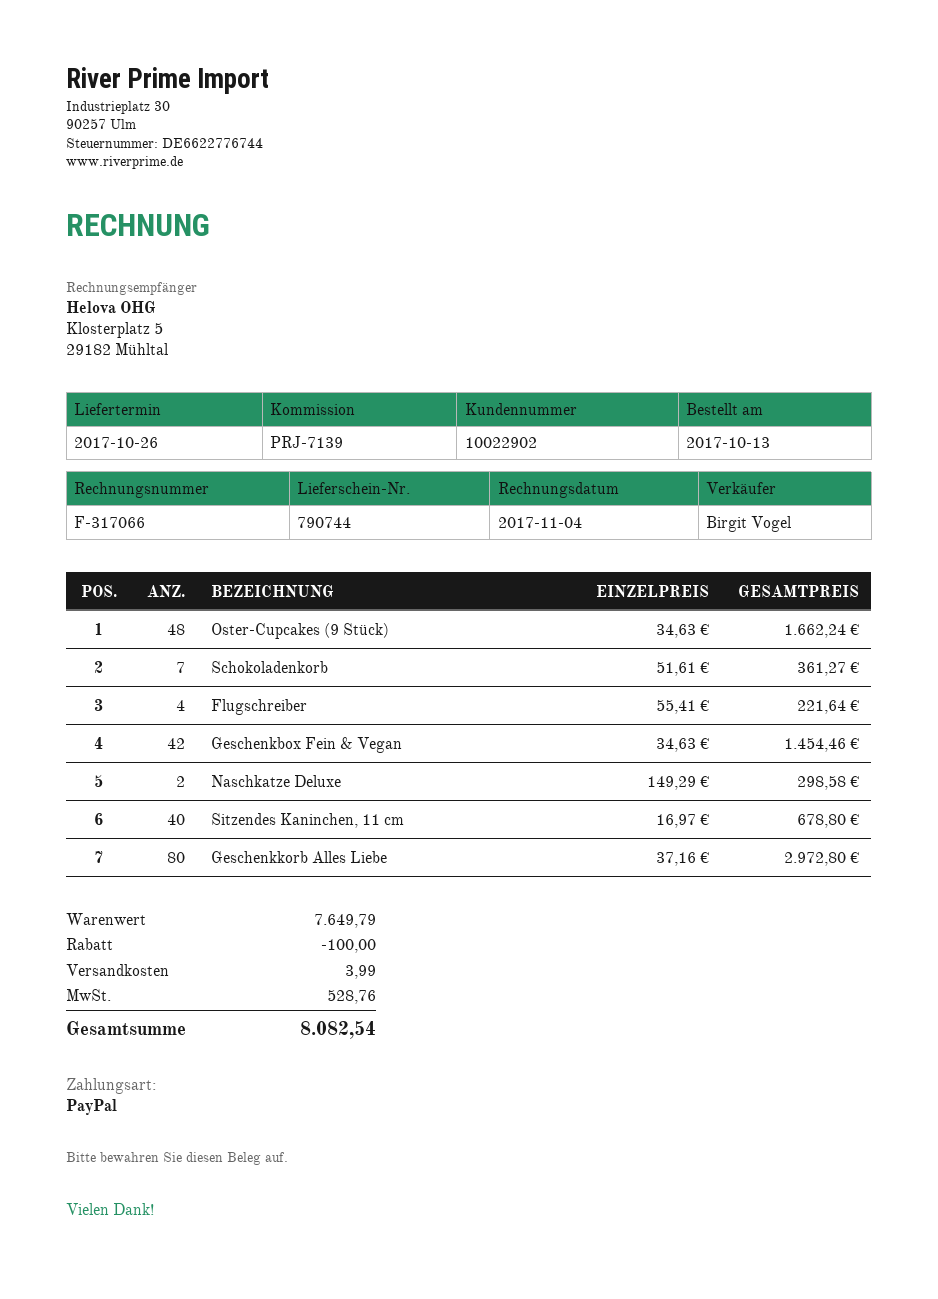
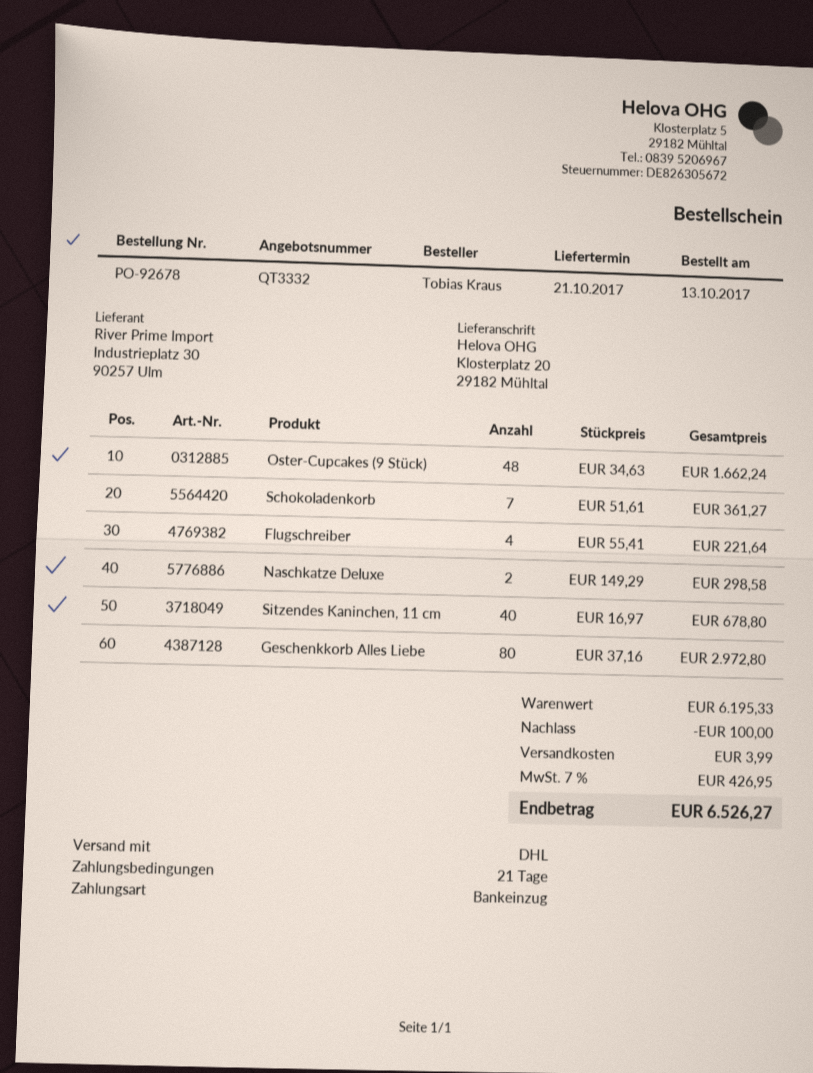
delivery date: 2017-10-26 -> 2017-10-21
payment method: PayPal -> direct debit
Geschenkbox Fein & Vegan: 42 x 34.63 = 1454.46 -> none
subtotal: 7649.79 -> 6195.33
tax: 528.76 -> 426.95
total: 8082.54 -> 6526.27

